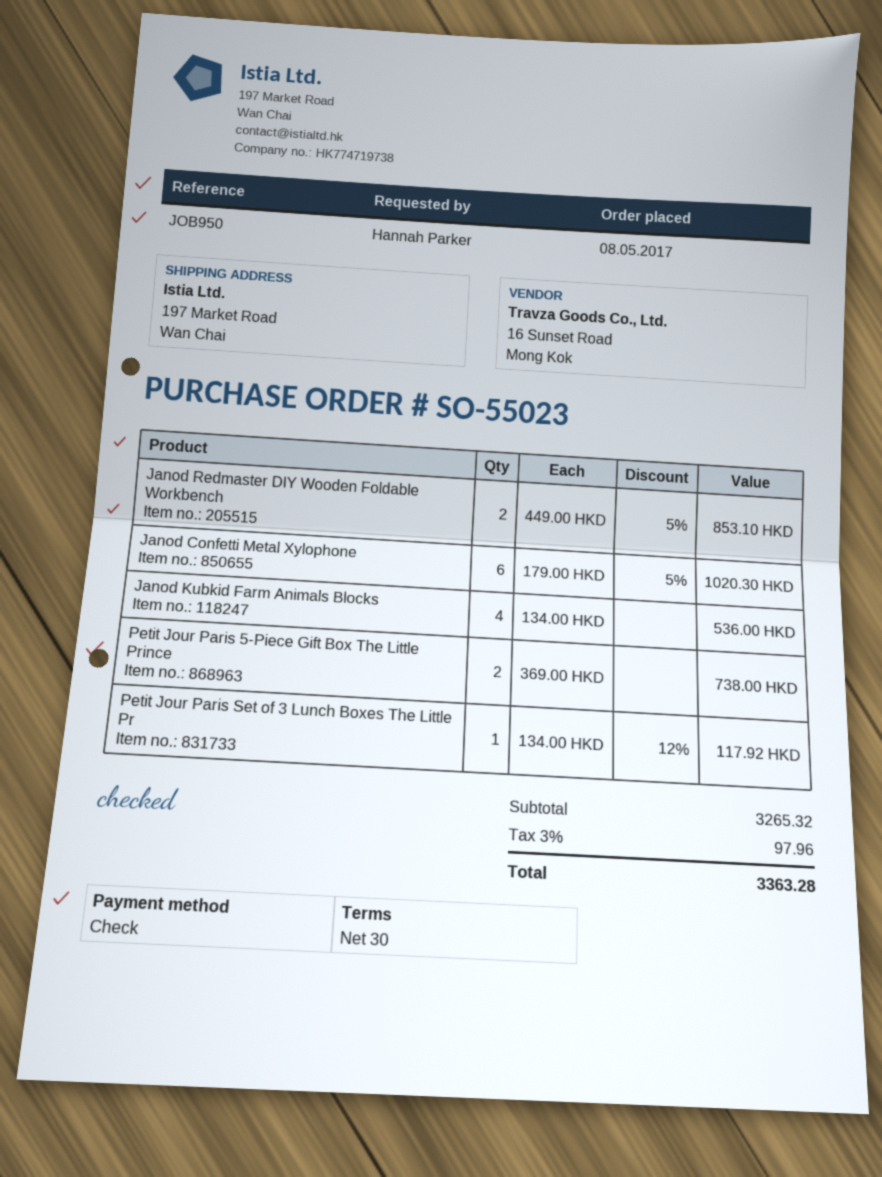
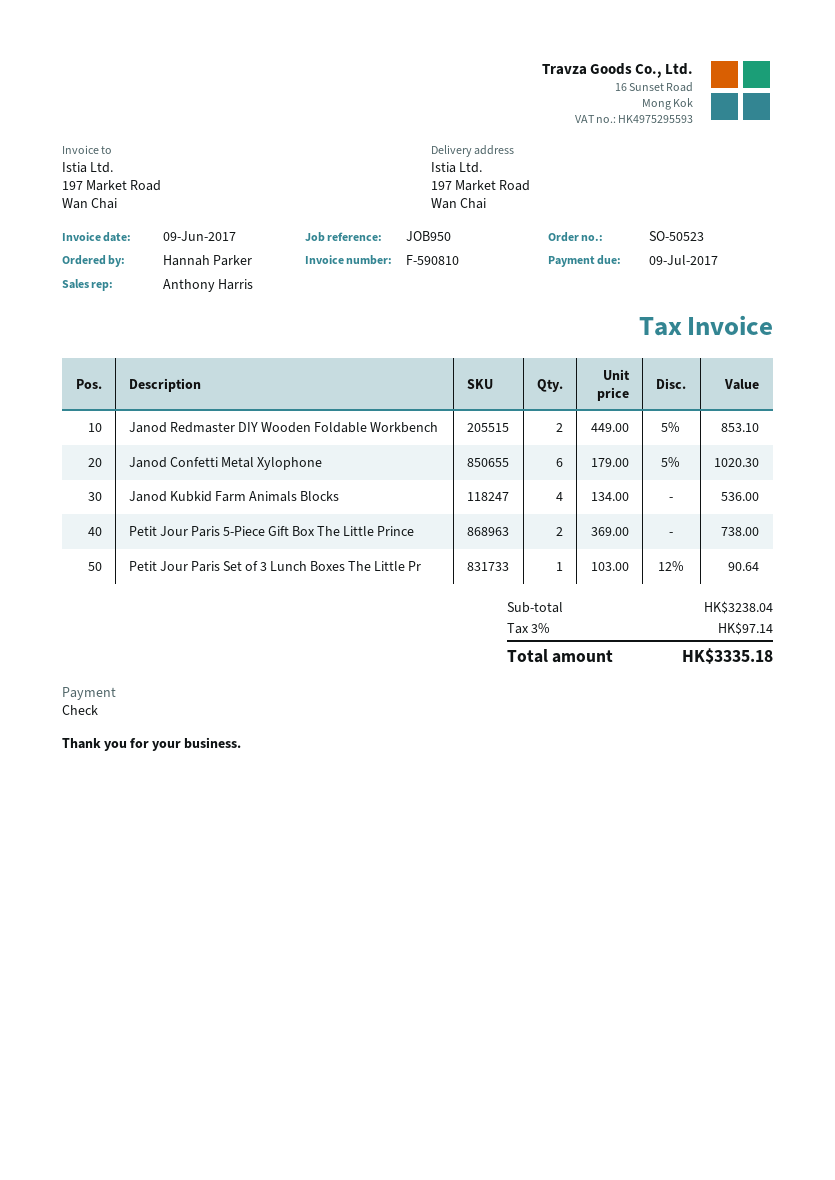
order number: SO-55023 -> SO-50523
Petit Jour Paris Set of 3 Lunch Boxes The Little Pr: 1 x 134.00 - 12% = 117.92 -> 1 x 103.00 - 12% = 90.64
subtotal: 3265.32 -> 3238.04
tax: 3% = 97.96 -> 3% = 97.14
total: 3363.28 -> 3335.18

